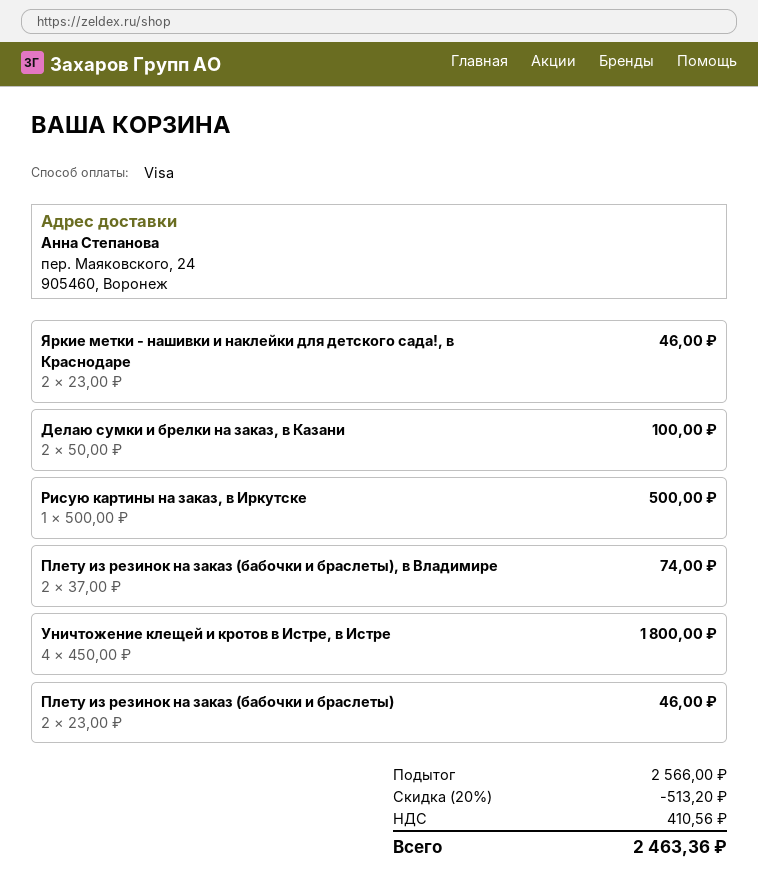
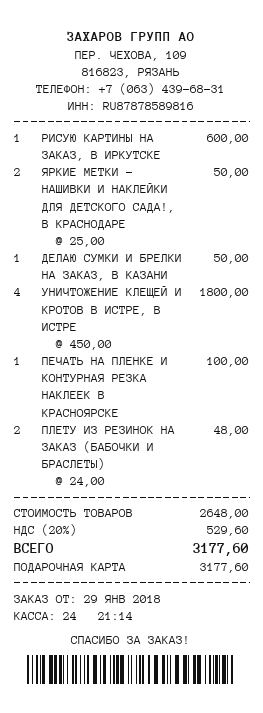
payment method: Visa -> gift card
Яркие метки - нашивки и наклейки для детского сада!, в Краснодаре: 2 x 23.00 = 46.00 -> 2 x 25.00 = 50.00
Делаю сумки и брелки на заказ, в Казани: 2 x 50.00 = 100.00 -> 1 x 50.00 = 50.00
Рисую картины на заказ, в Иркутске: 1 x 500.00 = 500.00 -> 1 x 600.00 = 600.00
Плету из резинок на заказ (бабочки и браслеты), в Владимире: 2 x 37.00 = 74.00 -> none
Плету из резинок на заказ (бабочки и браслеты): 2 x 23.00 = 46.00 -> 2 x 24.00 = 48.00
ПЕЧАТЬ НА ПЛЕНКЕ И КОНТУРНАЯ РЕЗКА НАКЛЕЕК В КРАСНОЯРСКЕ: none -> 1 x 100.00 = 100.00
subtotal: 2566.00 -> 2648.00
discount: 20% = 513.20 -> none
tax: 410.56 -> 529.60
total: 2463.36 -> 3177.60

